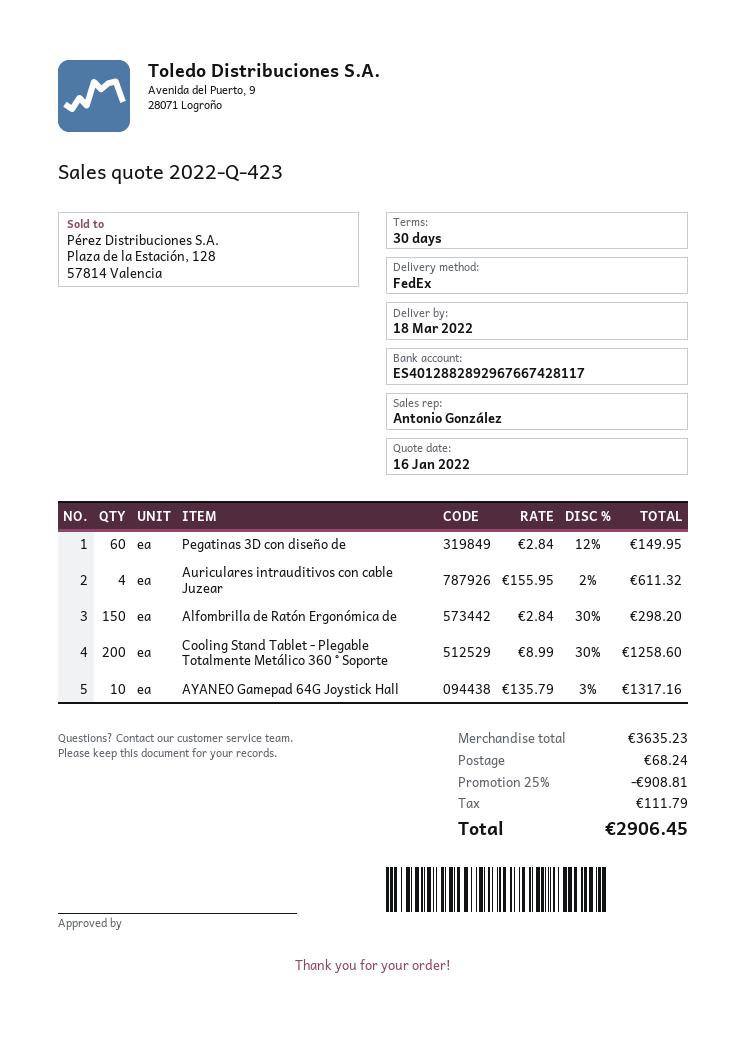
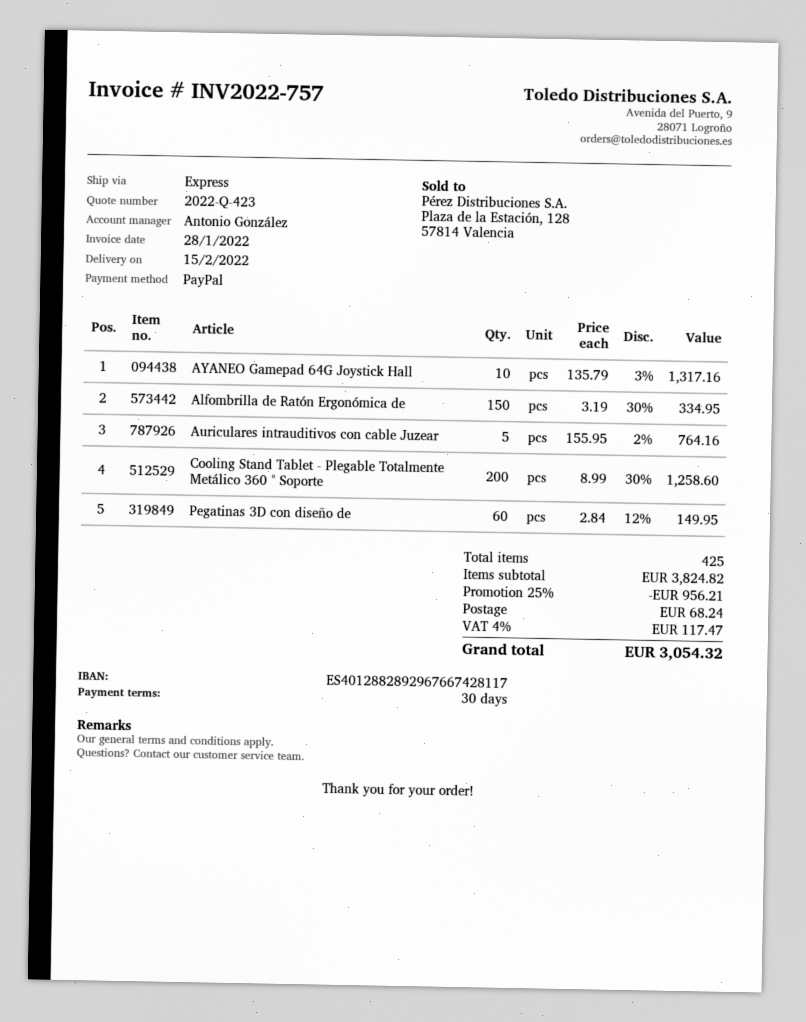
delivery date: 2022-03-18 -> 2022-02-15
shipping method: FedEx -> express
Auriculares intrauditivos con cable Juzear: 4 x 155.95 - 2% = 611.32 -> 5 x 155.95 - 2% = 764.16
Alfombrilla de Ratón Ergonómica de: 150 x 2.84 - 30% = 298.20 -> 150 x 3.19 - 30% = 334.95
subtotal: 3635.23 -> 3824.82
discount: 25% = 908.81 -> 25% = 956.21
tax: 111.79 -> 117.47
total: 2906.45 -> 3054.32

